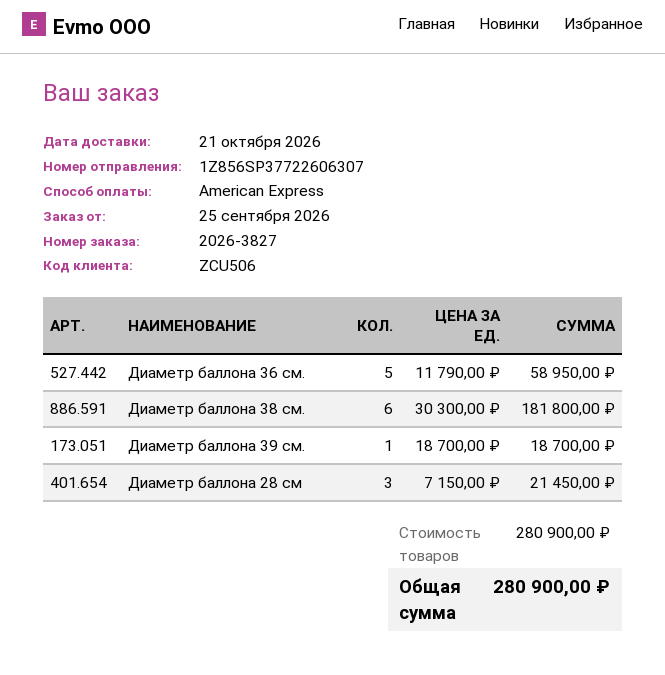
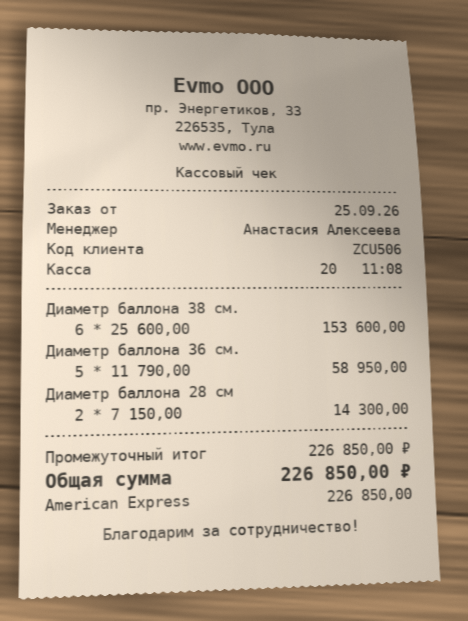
Диаметр баллона 38 см.: 6 x 30300.00 = 181800.00 -> 6 x 25600.00 = 153600.00
Диаметр баллона 39 см.: 1 x 18700.00 = 18700.00 -> none
Диаметр баллона 28 см: 3 x 7150.00 = 21450.00 -> 2 x 7150.00 = 14300.00
subtotal: 280900.00 -> 226850.00
total: 280900.00 -> 226850.00

